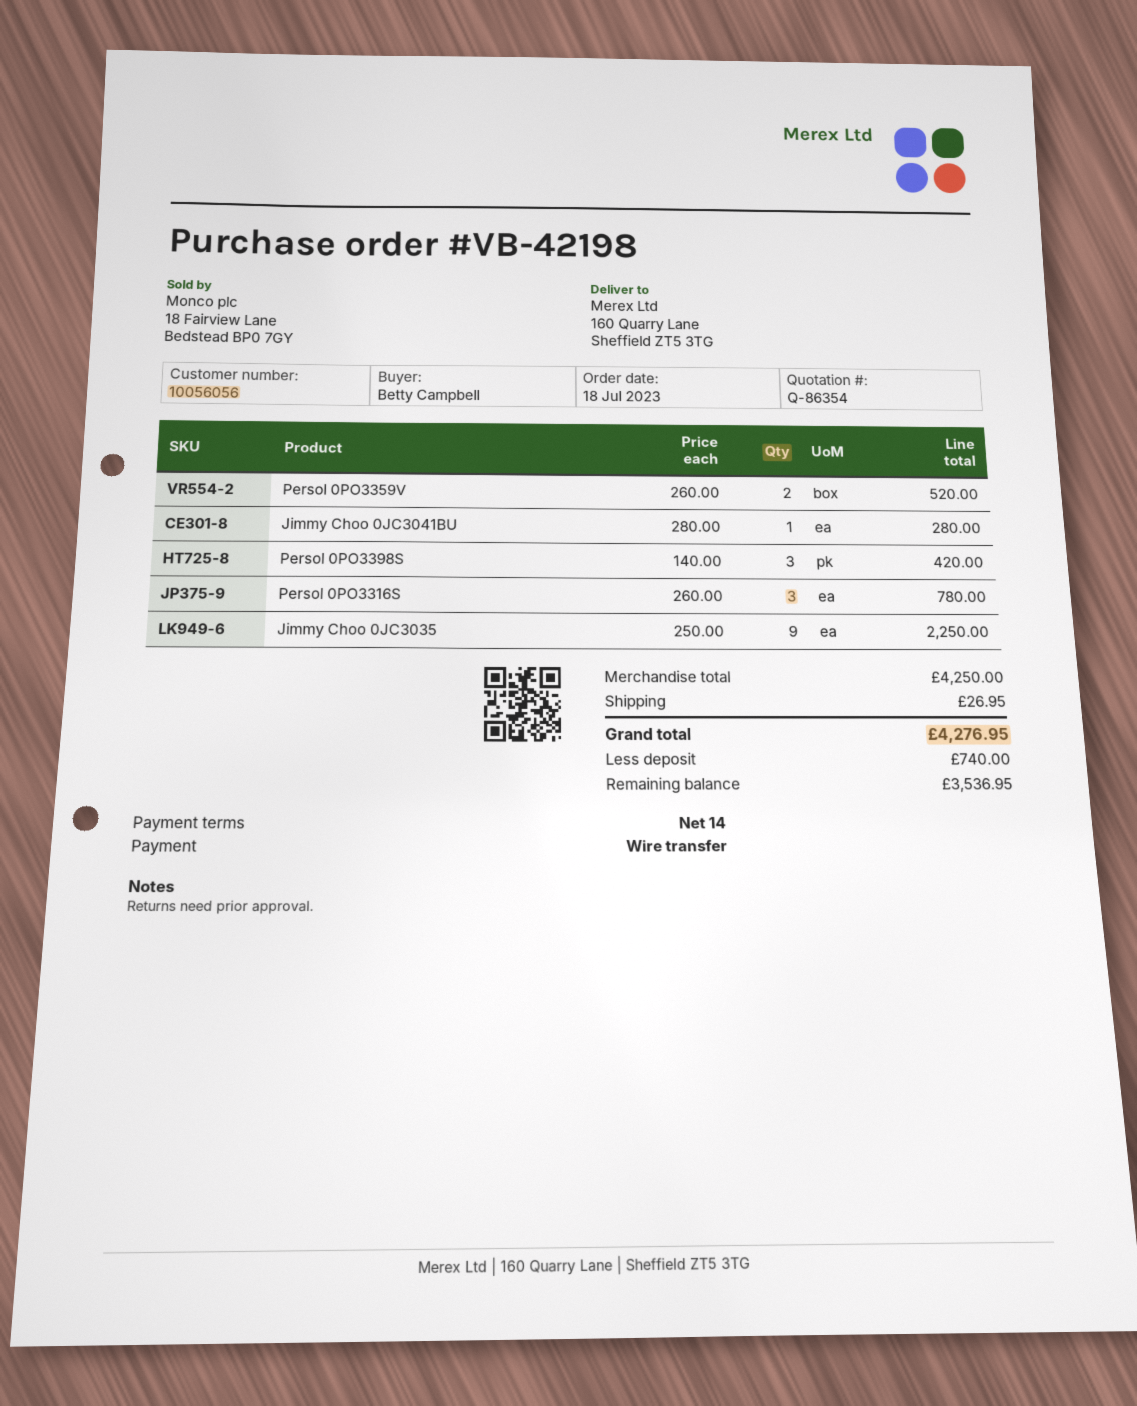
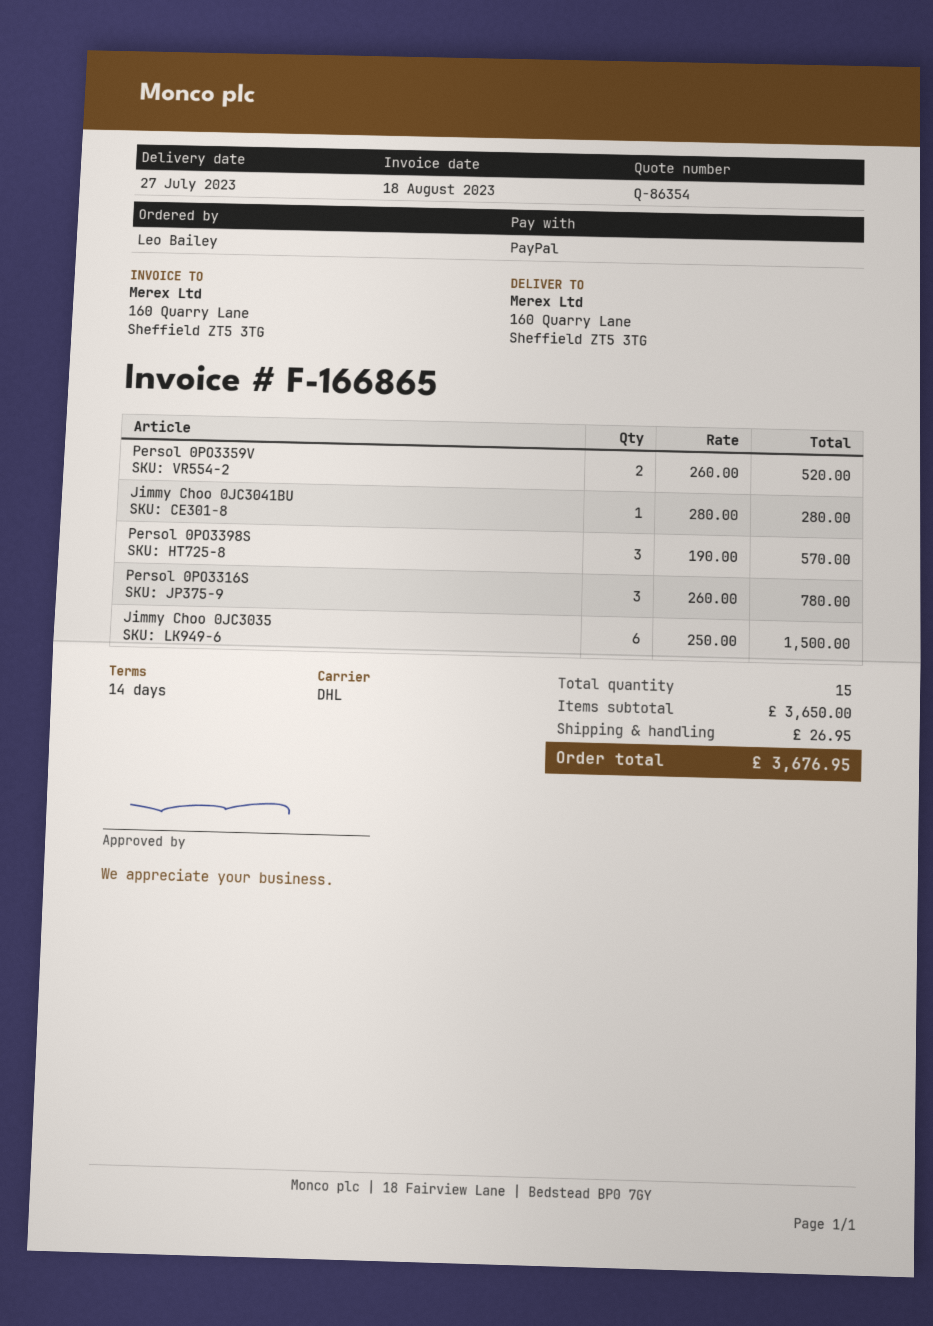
ordered by: Betty Campbell -> Leo Bailey
payment method: bank transfer -> PayPal
Persol 0PO3398S: 3 x 140.00 = 420.00 -> 3 x 190.00 = 570.00
Jimmy Choo 0JC3035: 9 x 250.00 = 2250.00 -> 6 x 250.00 = 1500.00
subtotal: 4250.00 -> 3650.00
total: 4276.95 -> 3676.95

